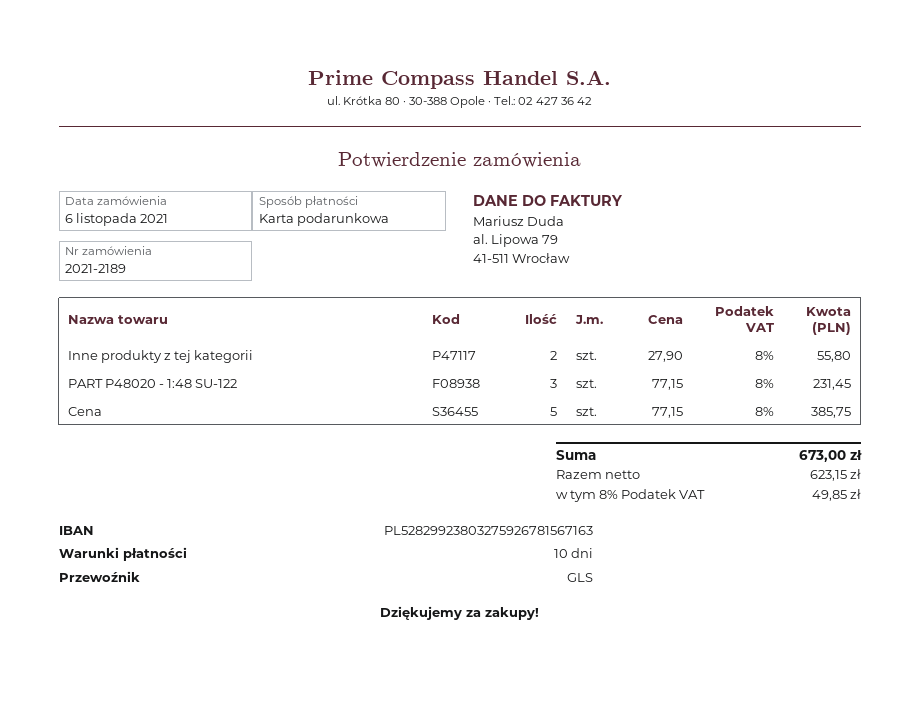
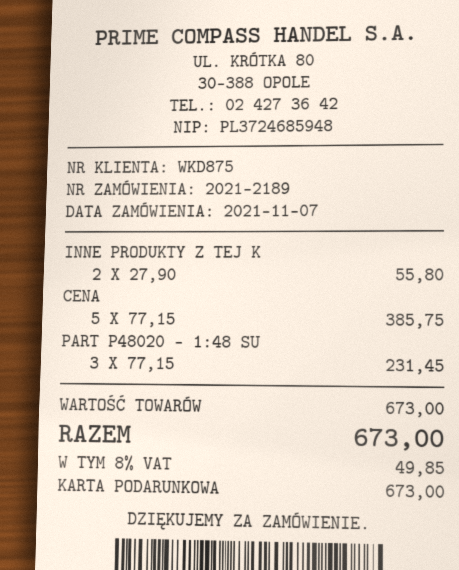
order date: 2021-11-06 -> 2021-11-07

